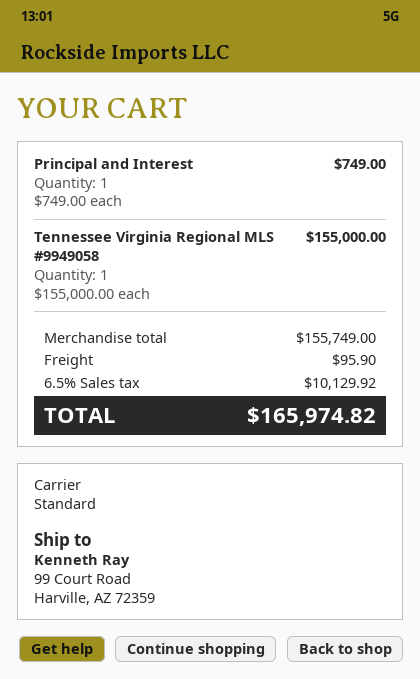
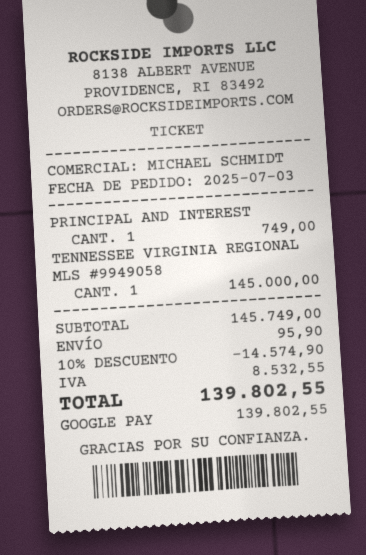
Tennessee Virginia Regional MLS #9949058: 1 for 155000.00 -> 1 for 145000.00
subtotal: 155749.00 -> 145749.00
discount: none -> 10% = 14574.90
tax: 10129.92 -> 8532.55
total: 165974.82 -> 139802.55

